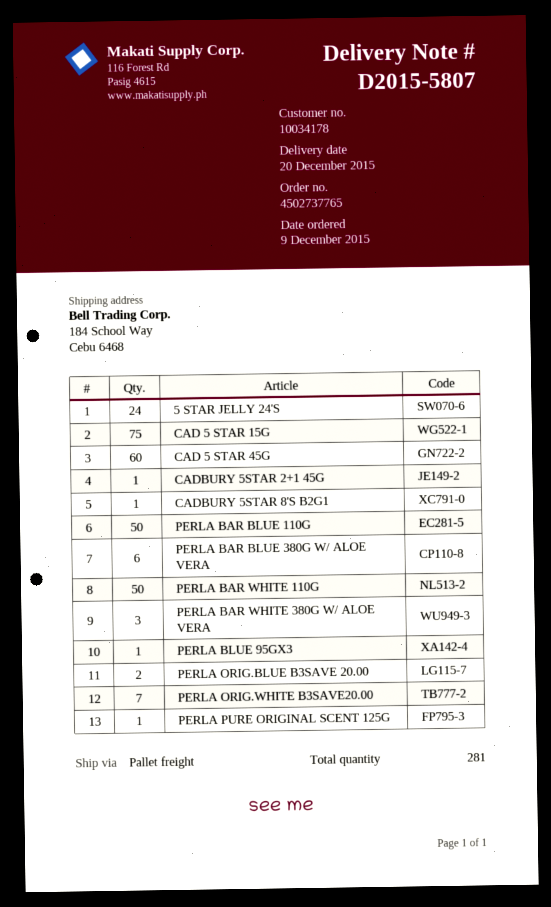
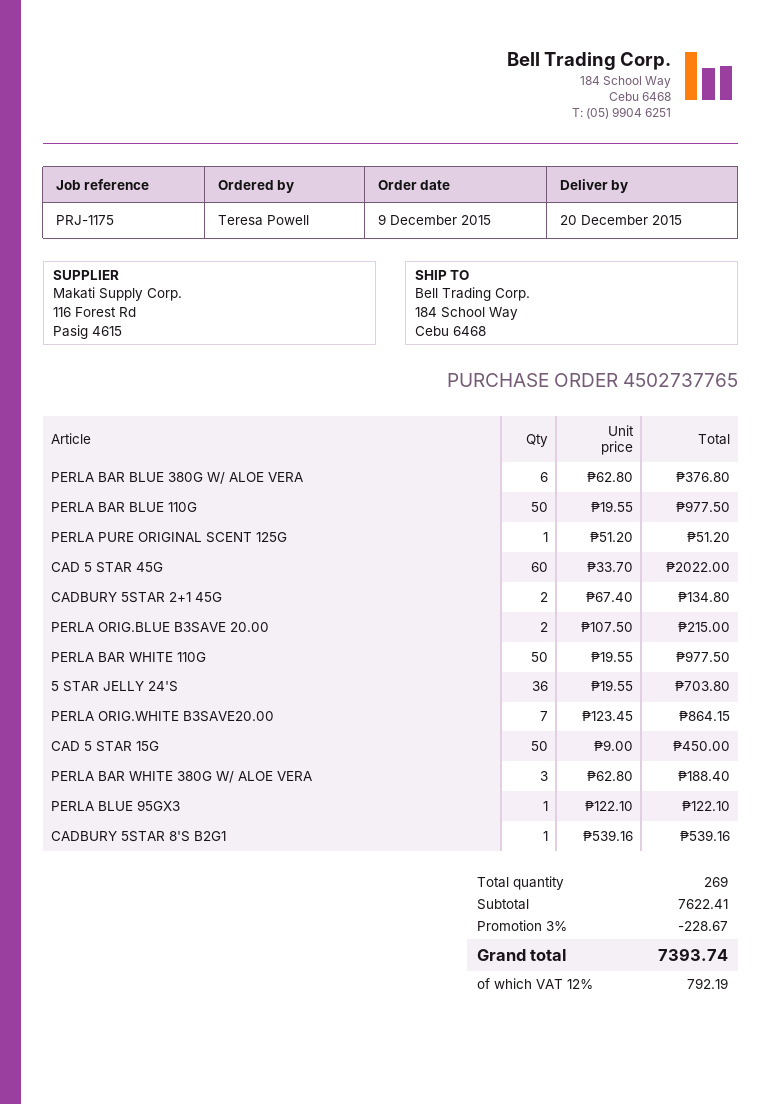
5 STAR JELLY 24'S: 24 -> 36
CAD 5 STAR 15G: 75 -> 50
CADBURY 5STAR 2+1 45G: 1 -> 2
total quantity: 281 -> 269

